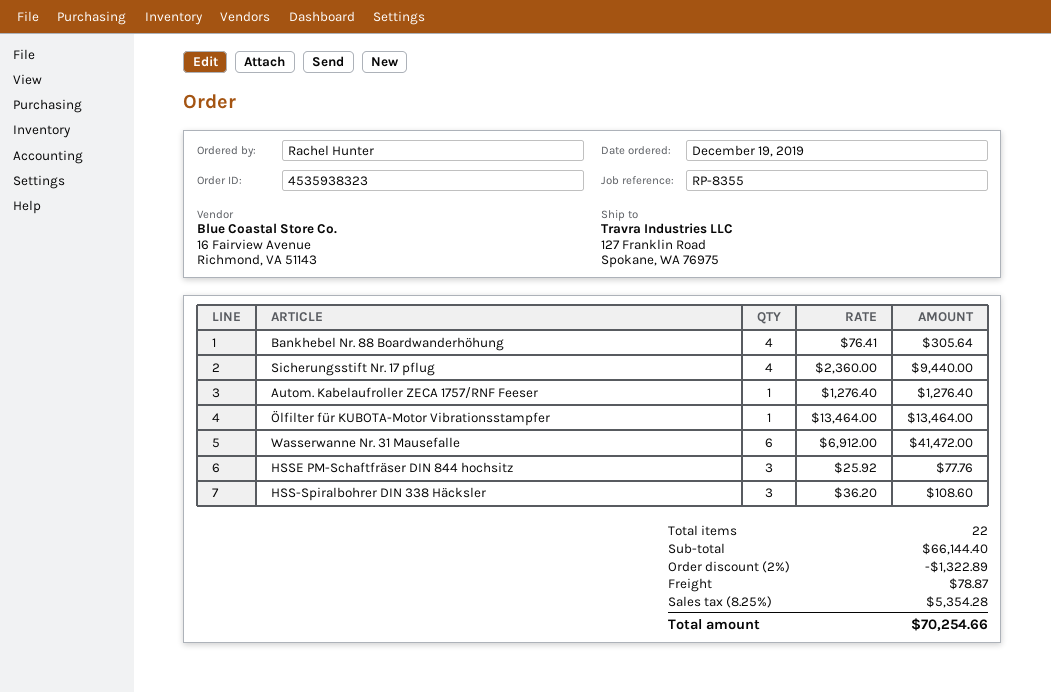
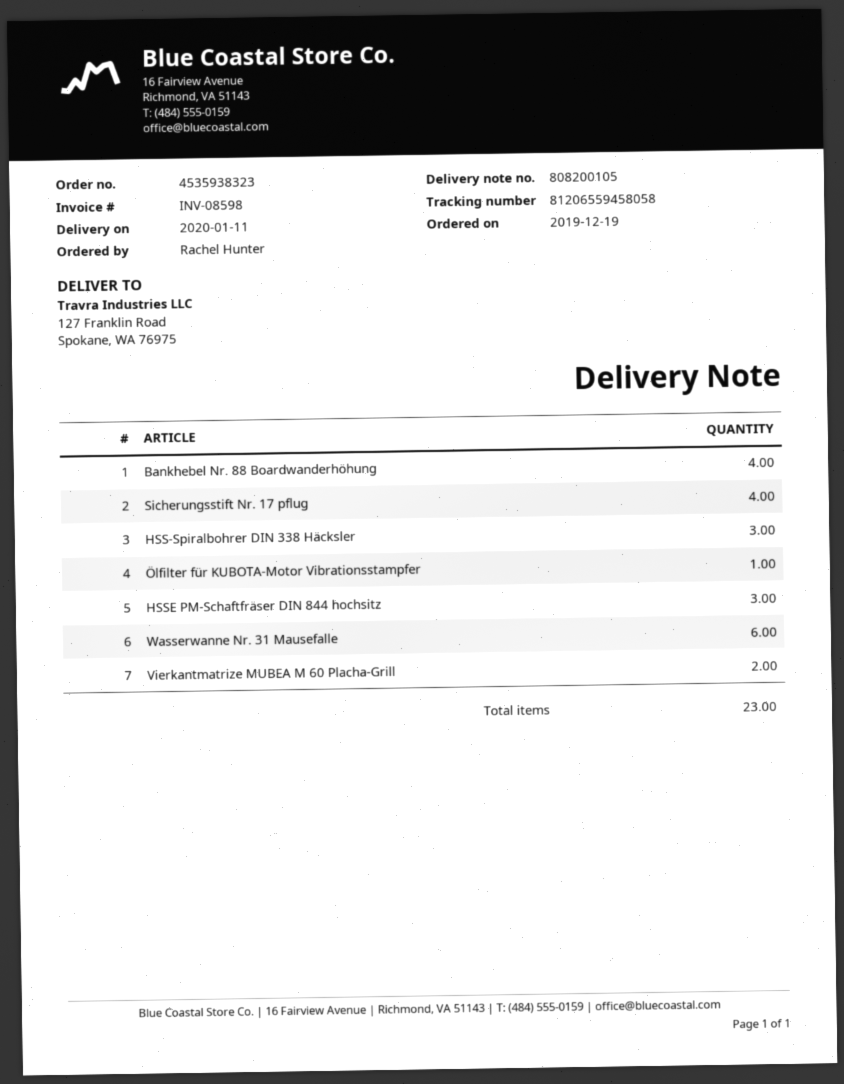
Autom. Kabelaufroller ZECA 1757/RNF Feeser: 1 -> none
Vierkantmatrize MUBEA M 60 Placha-Grill: none -> 2
total quantity: 22 -> 23

